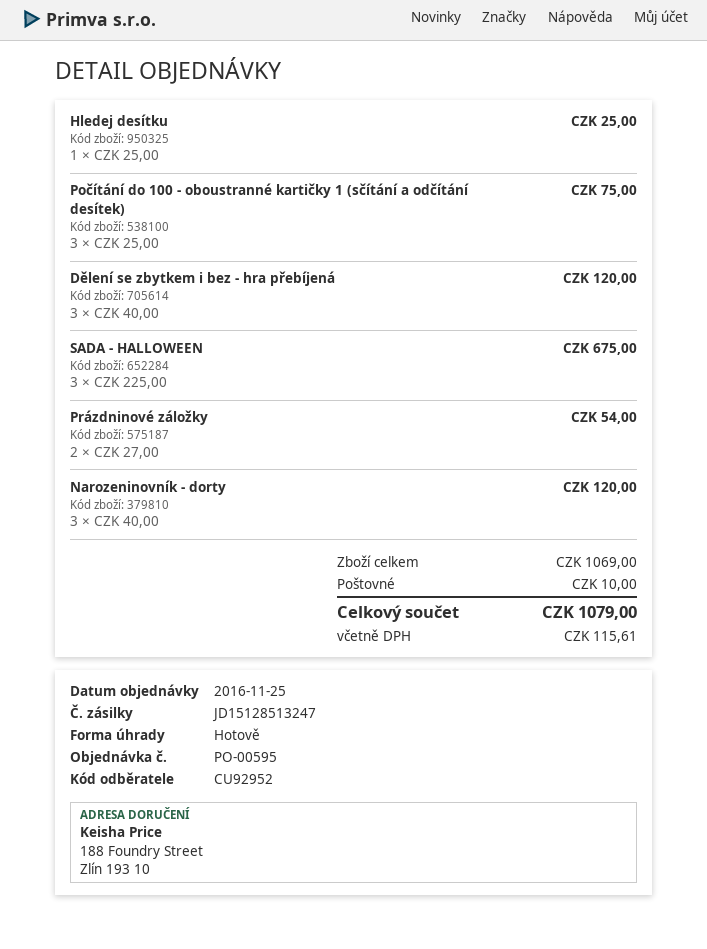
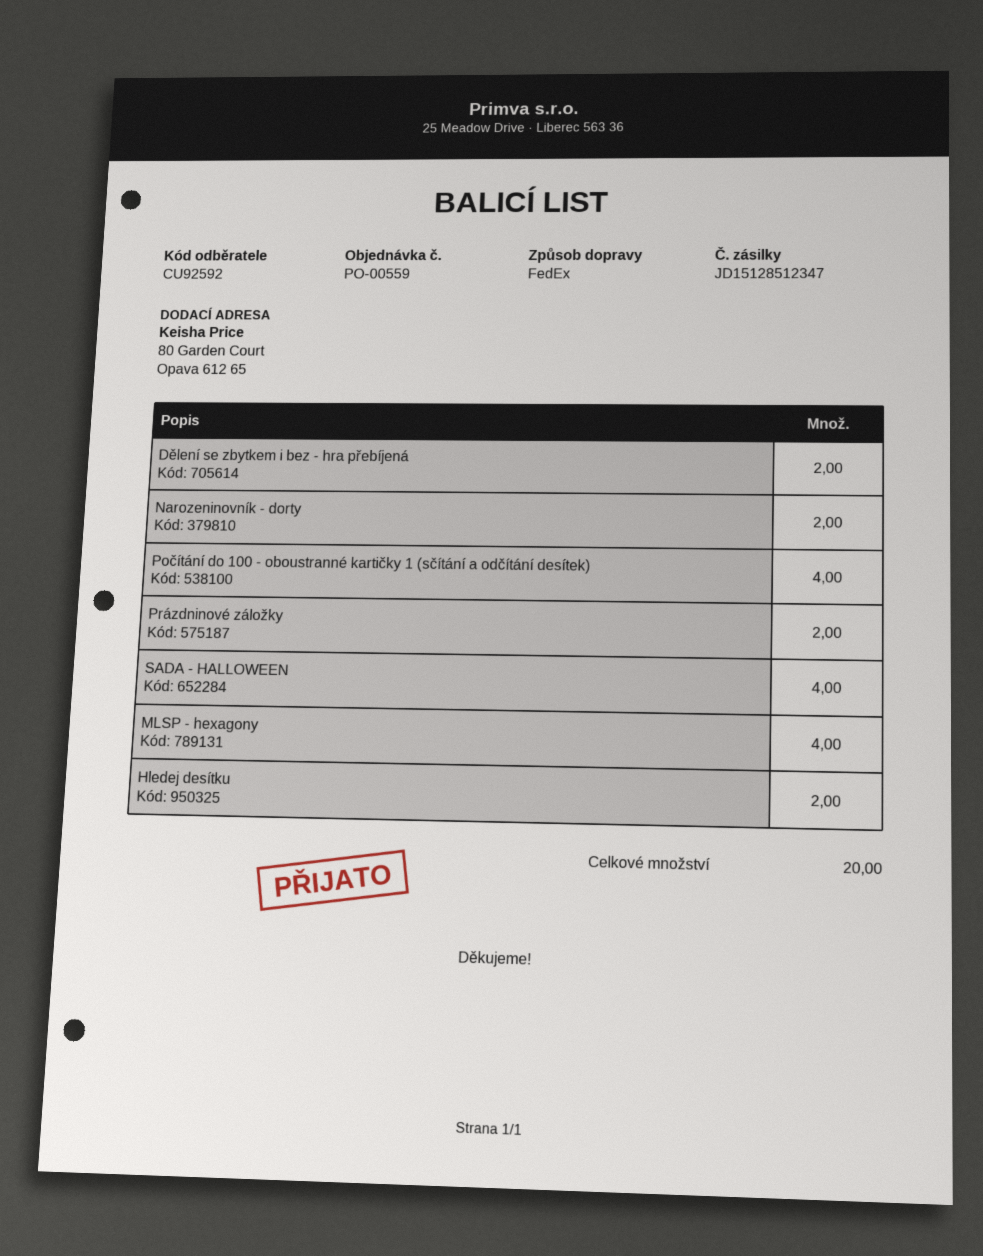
order number: PO-00595 -> PO-00559
customer number: CU92952 -> CU92592
tracking number: JD15128513247 -> JD15128512347
ship to: 188 Foundry Street, Zlín 193 10 -> 80 Garden Court, Opava 612 65
Hledej desítku: 1 -> 2
Počítání do 100 - oboustranné kartičky 1 (sčítání a odčítání desítek): 3 -> 4
Dělení se zbytkem i bez - hra přebíjená: 3 -> 2
SADA - HALLOWEEN: 3 -> 4
Narozeninovník - dorty: 3 -> 2
MLSP - hexagony: none -> 4

